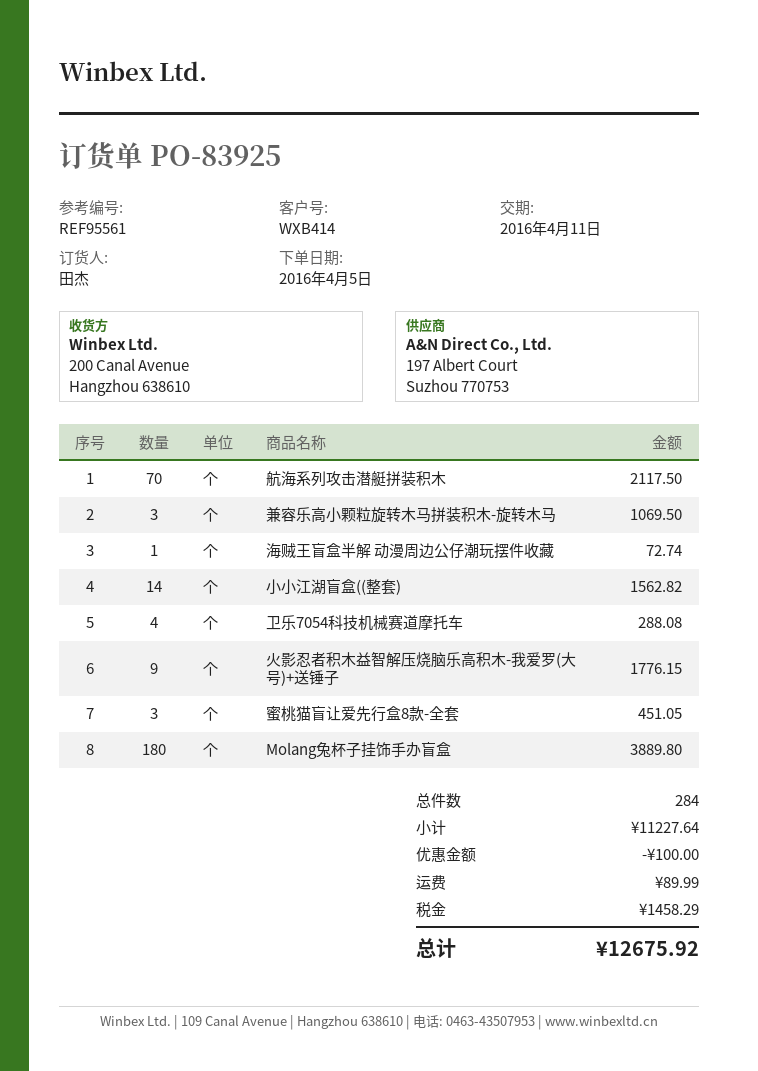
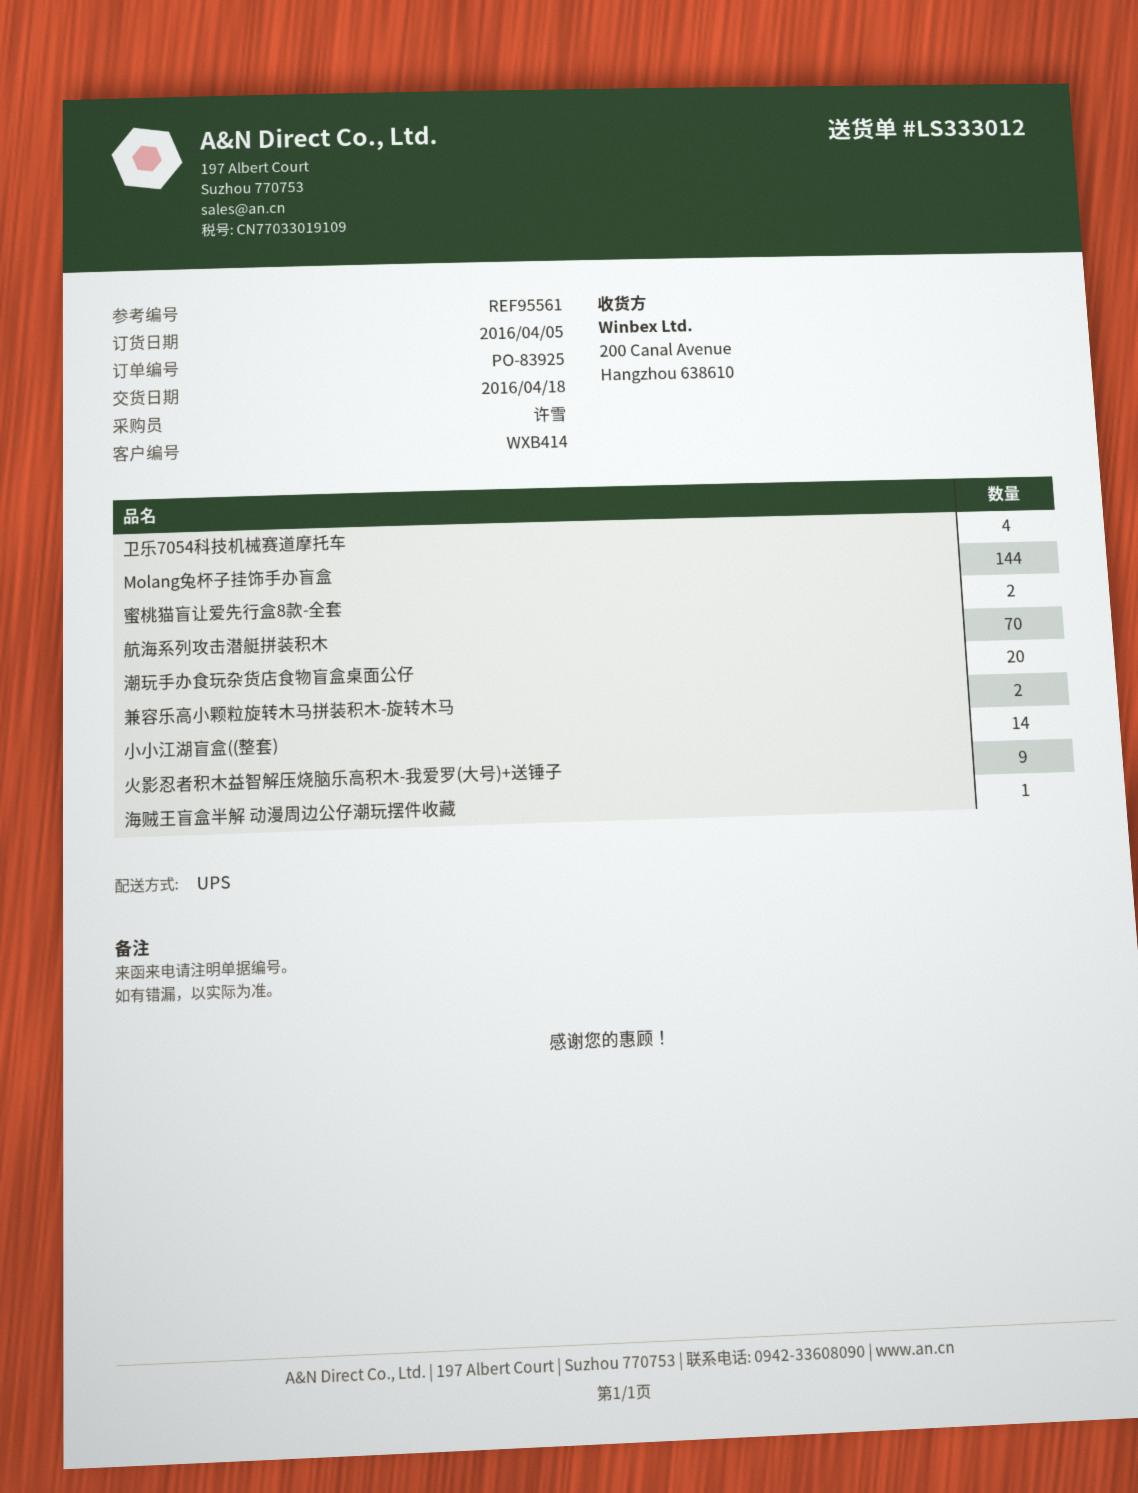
delivery date: 2016-04-11 -> 2016-04-18
ordered by: 田杰 -> 许雪
兼容乐高小颗粒旋转木马拼装积木-旋转木马: 3 -> 2
蜜桃猫盲让爱先行盒8款-全套: 3 -> 2
Molang兔杯子挂饰手办盲盒: 180 -> 144
潮玩手办食玩杂货店食物盲盒桌面公仔: none -> 20

